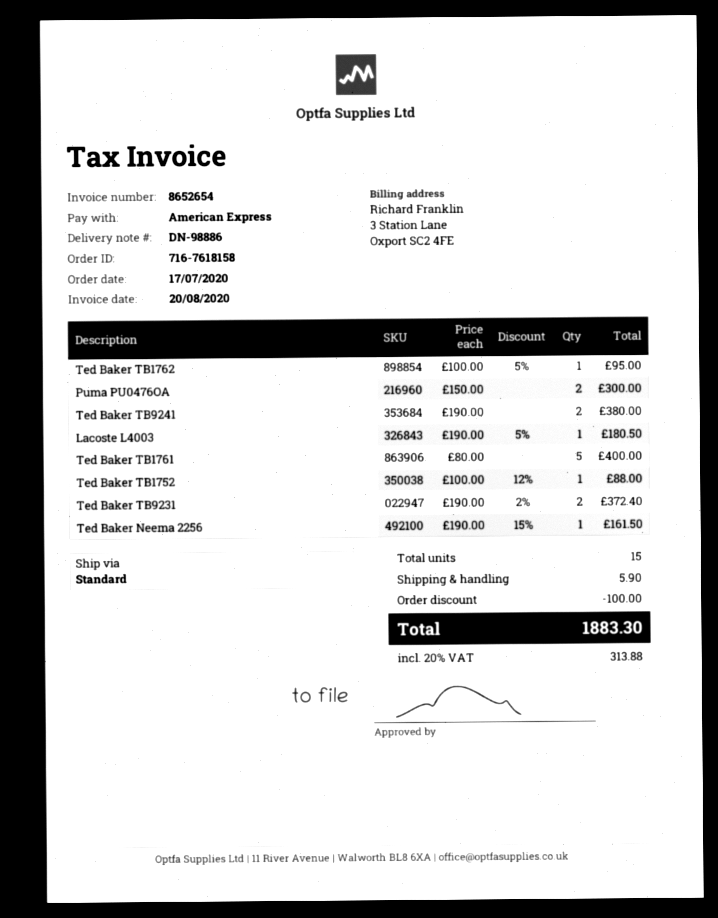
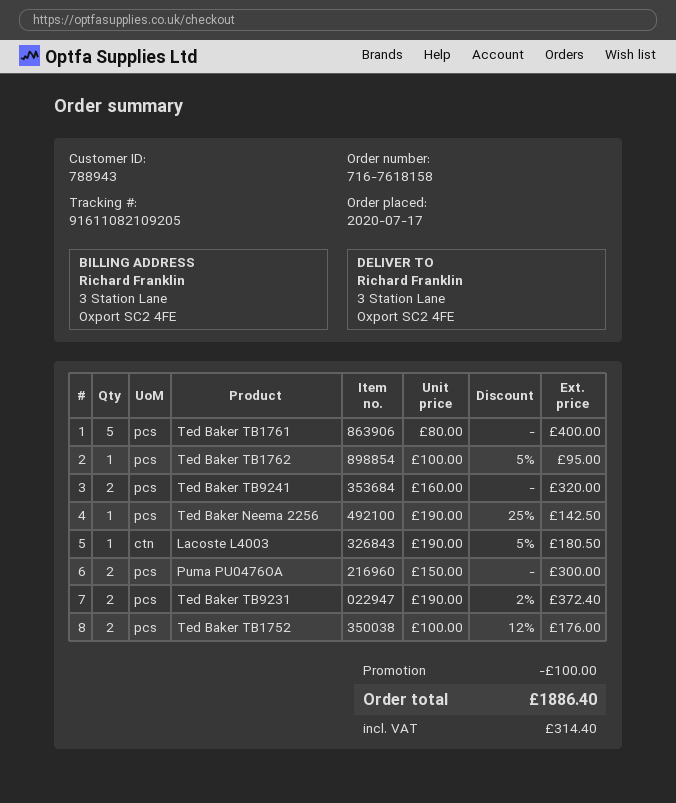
Ted Baker TB9241: 2 x 190.00 = 380.00 -> 2 x 160.00 = 320.00
Ted Baker TB1752: 1 x 100.00 - 12% = 88.00 -> 2 x 100.00 - 12% = 176.00
Ted Baker Neema 2256: 1 x 190.00 - 15% = 161.50 -> 1 x 190.00 - 25% = 142.50
shipping: 5.90 -> none
tax: 313.88 -> 314.40
total: 1883.30 -> 1886.40

